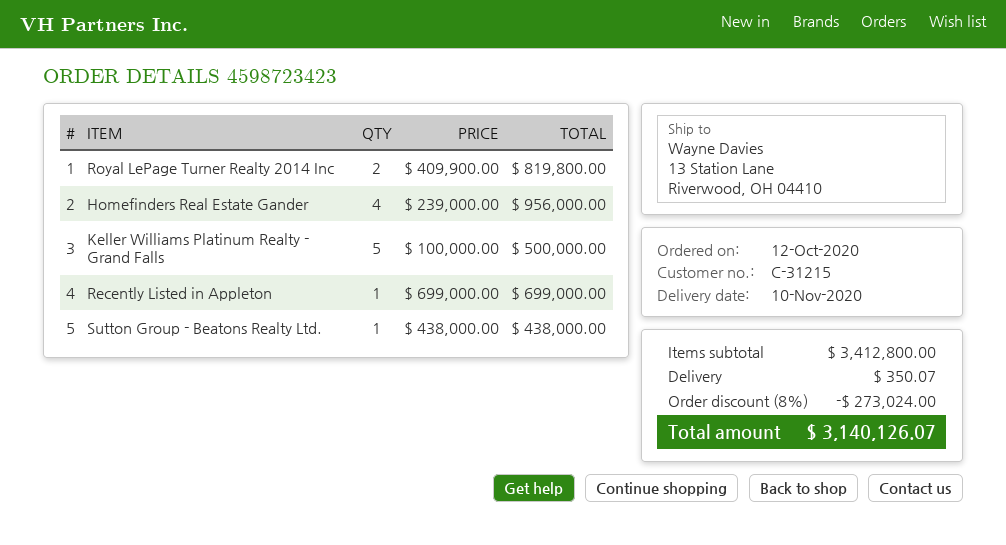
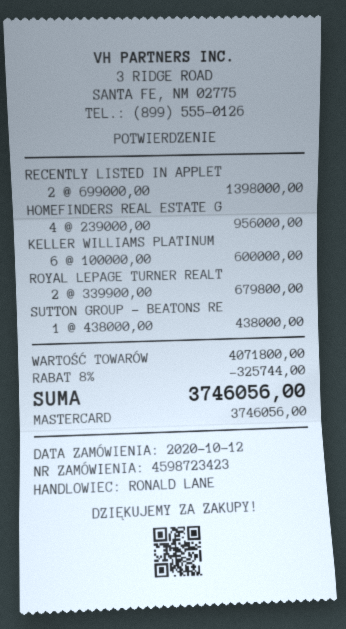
Royal LePage Turner Realty 2014 Inc: 2 x 409900.00 = 819800.00 -> 2 x 339900.00 = 679800.00
Keller Williams Platinum Realty - Grand Falls: 5 x 100000.00 = 500000.00 -> 6 x 100000.00 = 600000.00
Recently Listed in Appleton: 1 x 699000.00 = 699000.00 -> 2 x 699000.00 = 1398000.00
subtotal: 3412800.00 -> 4071800.00
discount: 8% = 273024.00 -> 8% = 325744.00
shipping: 350.07 -> none
total: 3140126.07 -> 3746056.00

